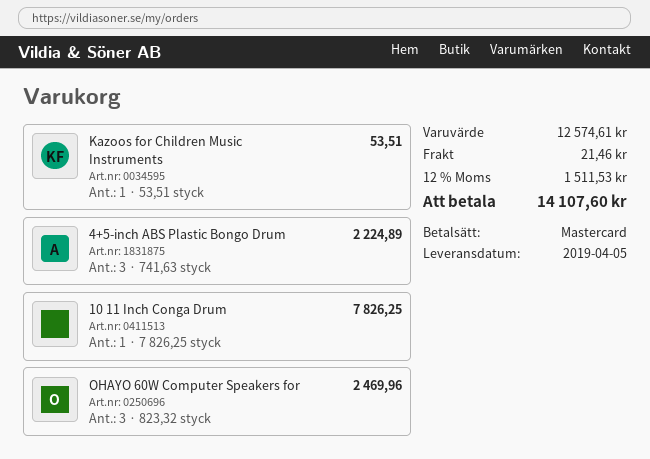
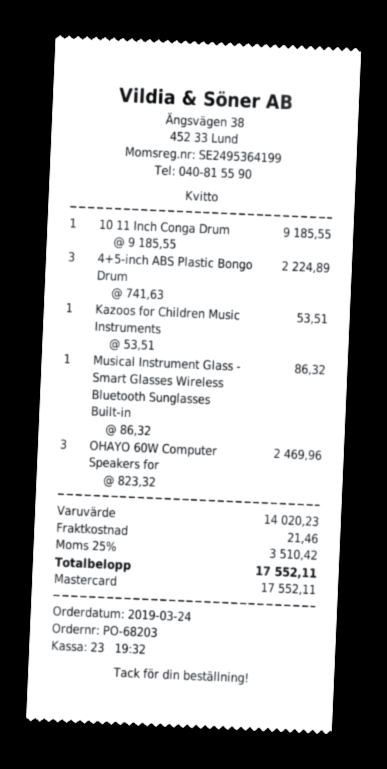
10 11 Inch Conga Drum: 1 x 7826.25 = 7826.25 -> 1 x 9185.55 = 9185.55
Musical Instrument Glass - Smart Glasses Wireless Bluetooth Sunglasses Built-in: none -> 1 x 86.32 = 86.32
subtotal: 12574.61 -> 14020.23
tax: 12% = 1511.53 -> 25% = 3510.42
total: 14107.60 -> 17552.11

